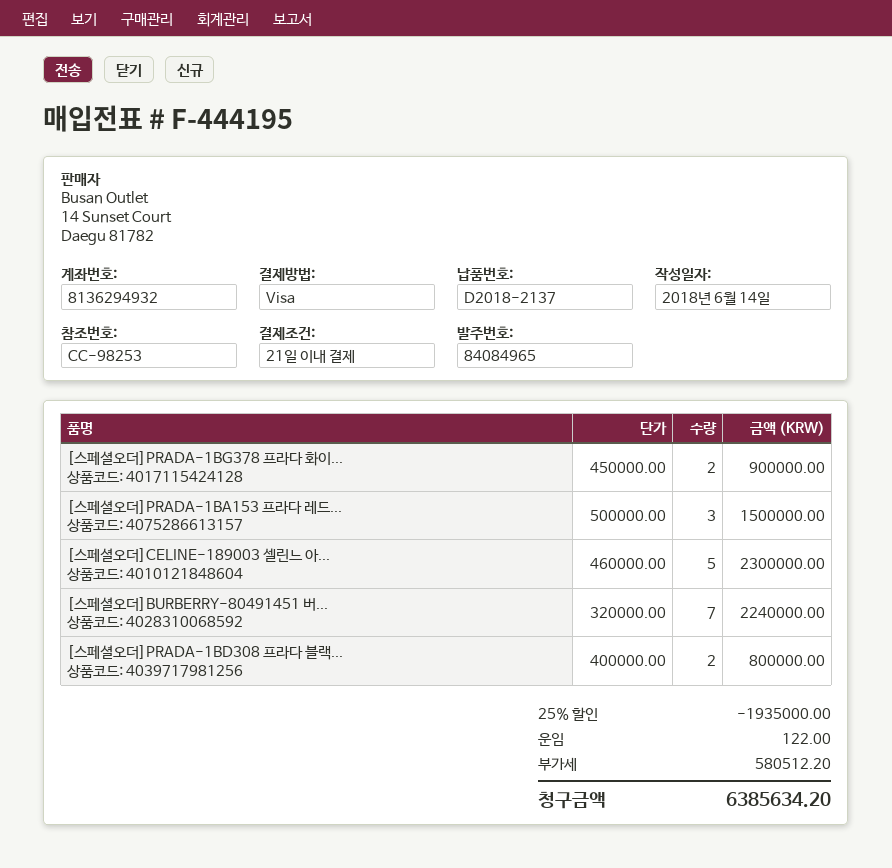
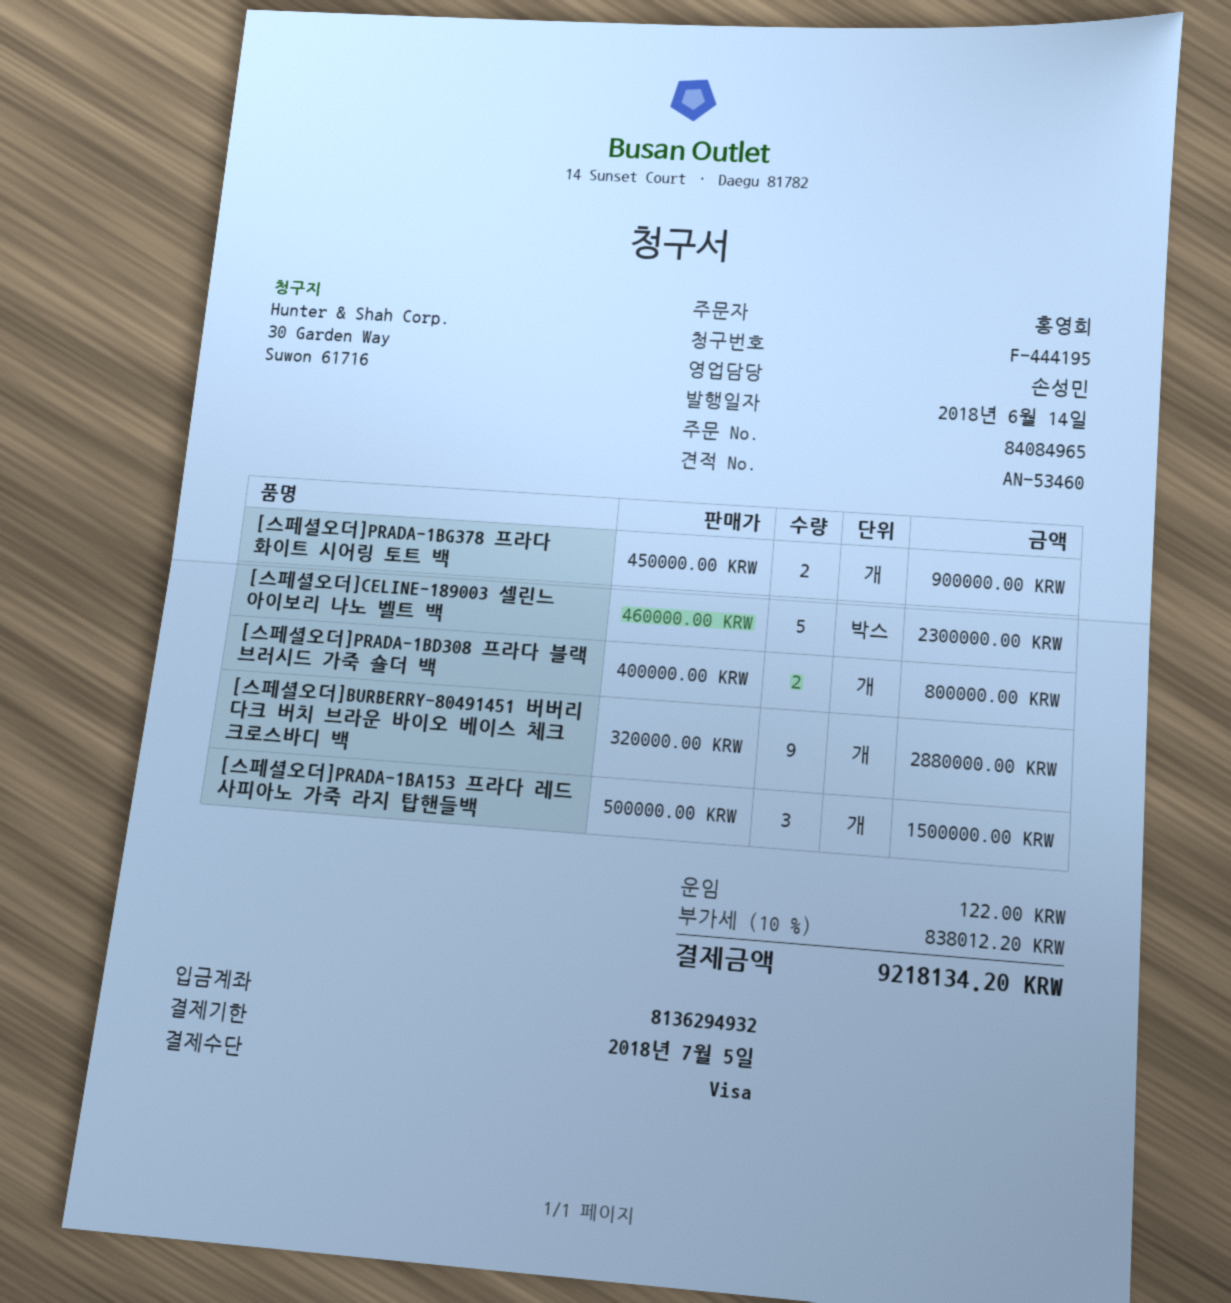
[스페셜오더]BURBERRY-80491451 버...: 7 x 320000.00 = 2240000.00 -> 9 x 320000.00 = 2880000.00
discount: 25% = 1935000.00 -> none
tax: 580512.20 -> 838012.20
total: 6385634.20 -> 9218134.20

